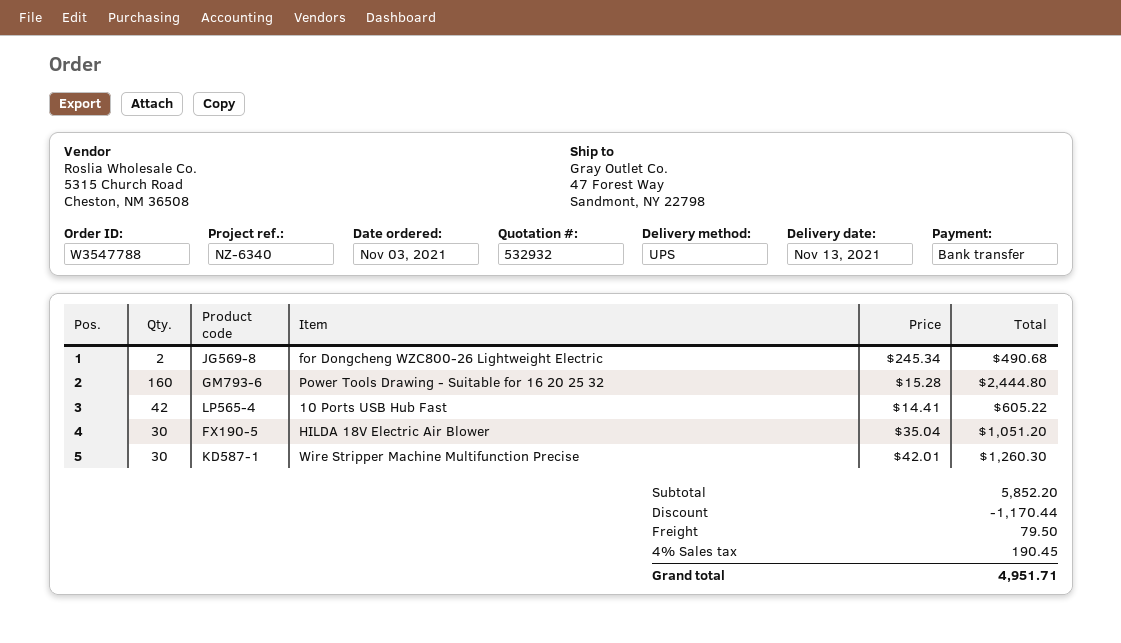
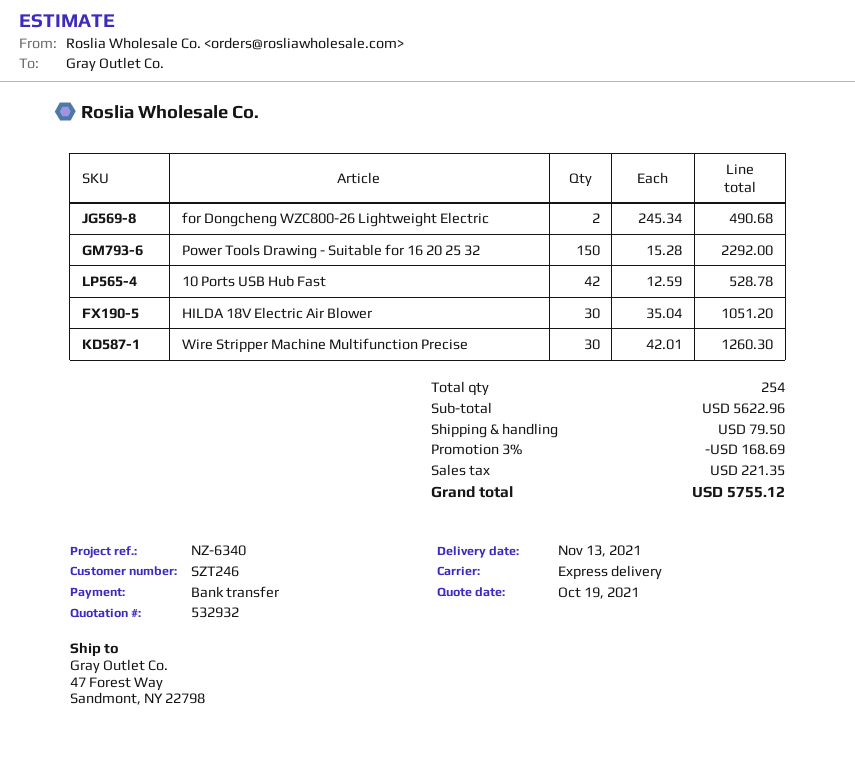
shipping method: UPS -> express
Power Tools Drawing - Suitable for 16 20 25 32: 160 x 15.28 = 2444.80 -> 150 x 15.28 = 2292.00
10 Ports USB Hub Fast: 42 x 14.41 = 605.22 -> 42 x 12.59 = 528.78
subtotal: 5852.20 -> 5622.96
discount: 1170.44 -> 168.69
tax: 190.45 -> 221.35
total: 4951.71 -> 5755.12

